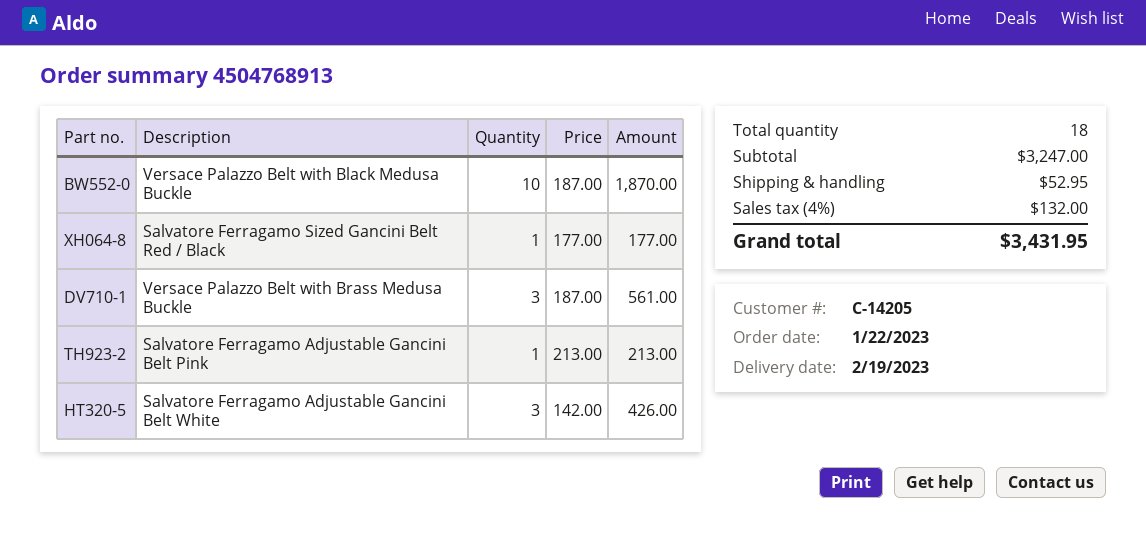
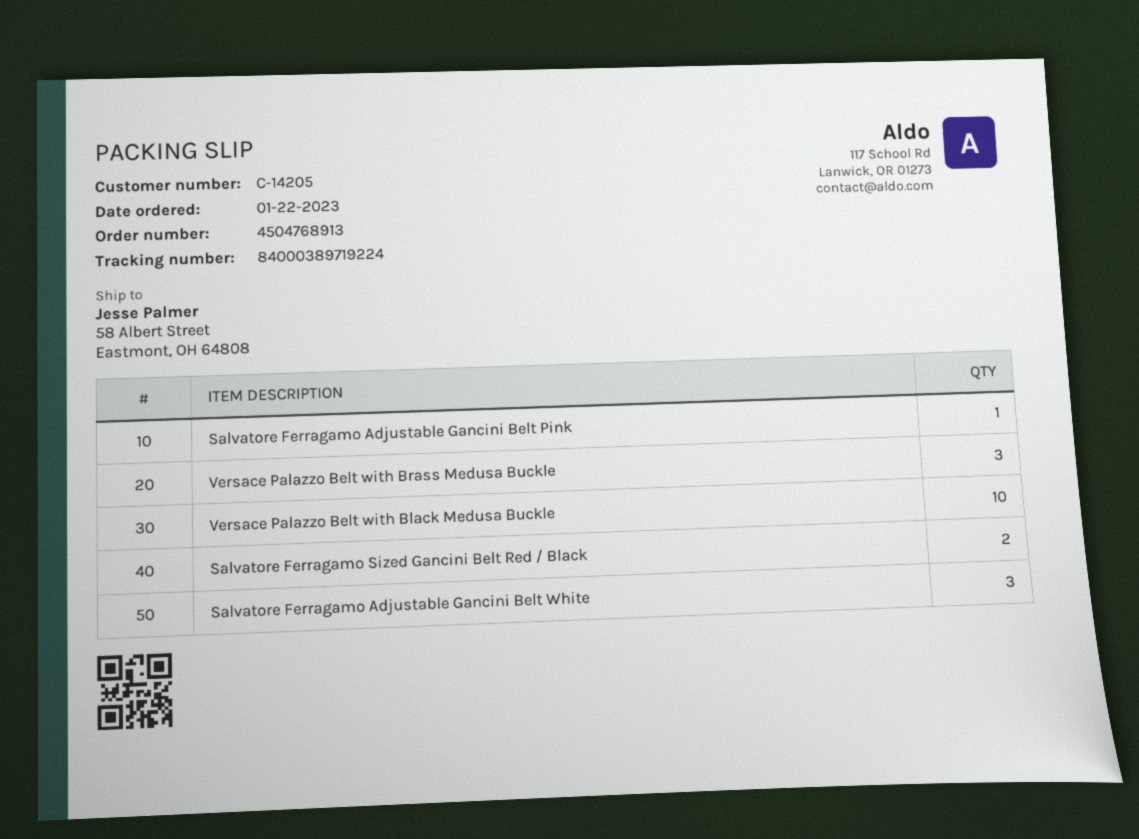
Salvatore Ferragamo Sized Gancini Belt Red / Black: 1 -> 2

